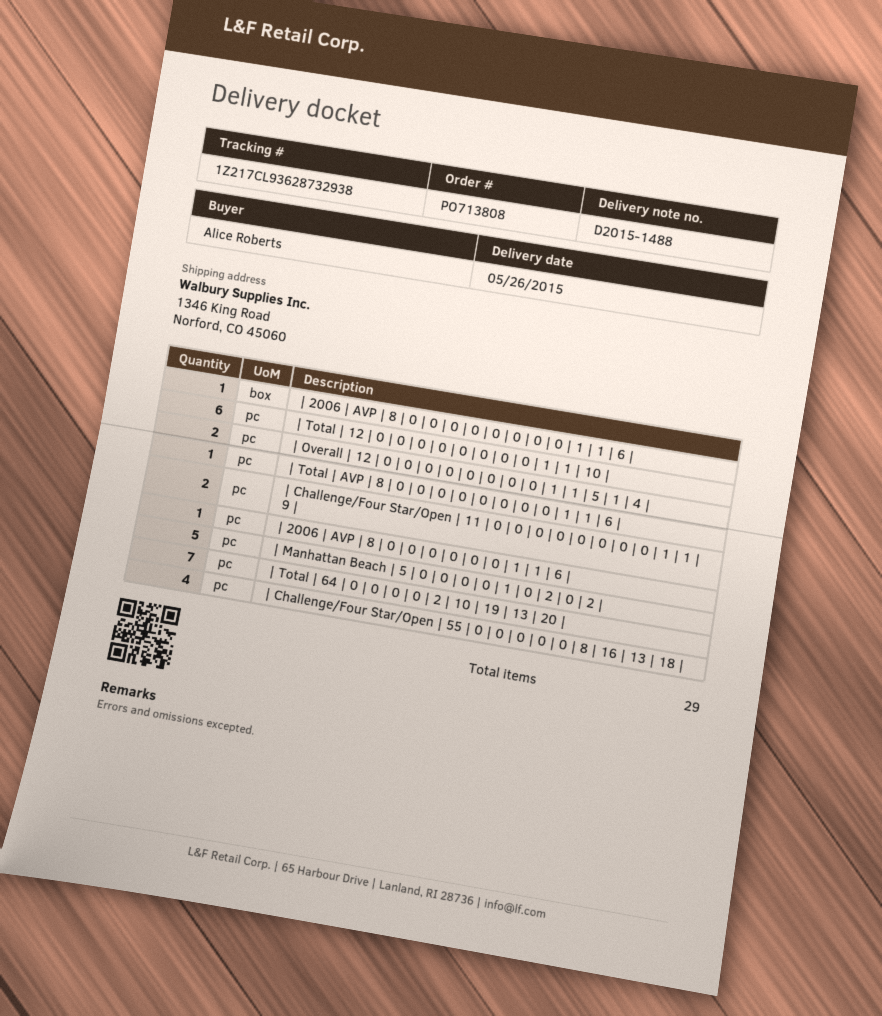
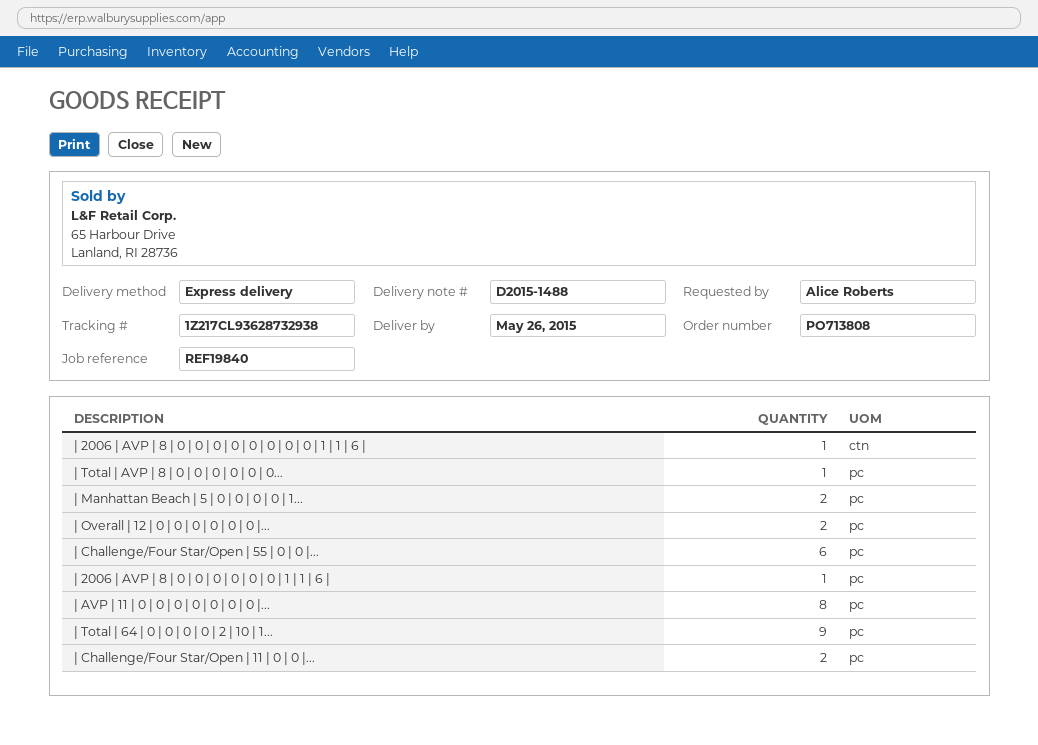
| Total | 12 | 0 | 0 | 0 | 0 | 0 | 0 | 0 | 0 | 1 | 1 | 10 |: 6 -> none
| Manhattan Beach | 5 | 0 | 0 | 0 | 0 | 1 | 0 | 2 | 0 | 2 |: 5 -> 2
| Total | 64 | 0 | 0 | 0 | 0 | 2 | 10 | 19 | 13 | 20 |: 7 -> 9
| Challenge/Four Star/Open | 55 | 0 | 0 | 0 | 0 | 0 | 8 | 16 | 13 | 18 |: 4 -> 6
| AVP | 11 | 0 | 0 | 0 | 0 | 0 | 0 | 0 |...: none -> 8

